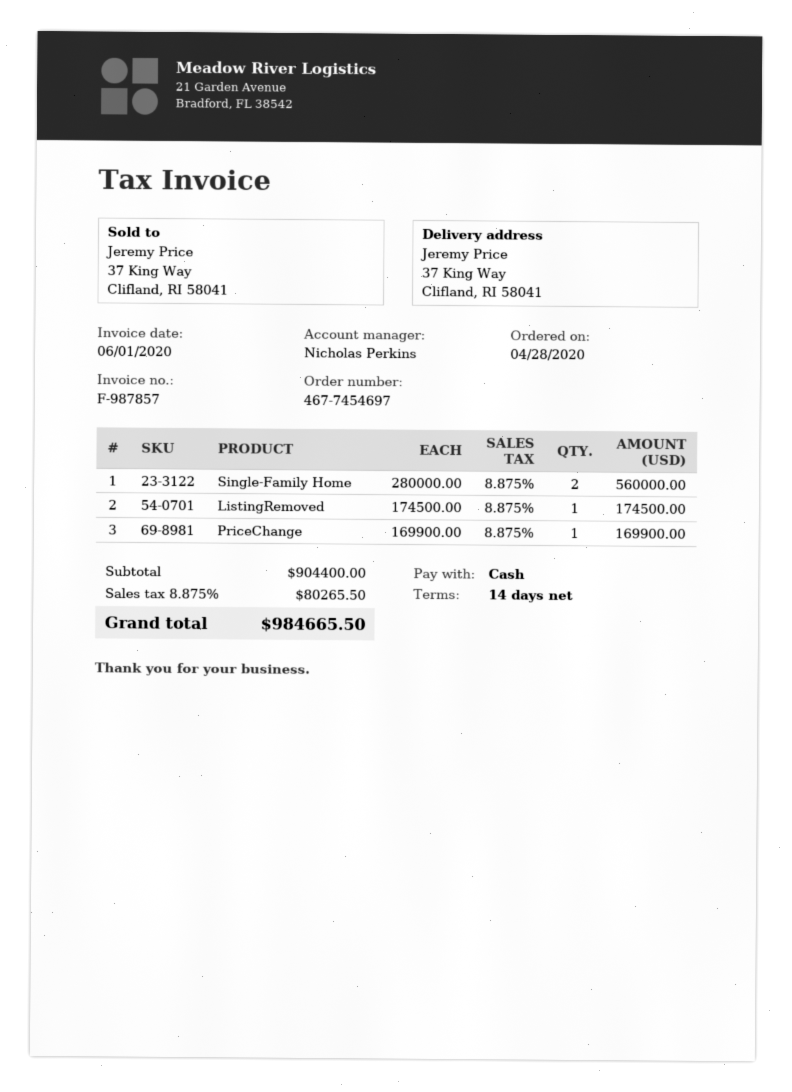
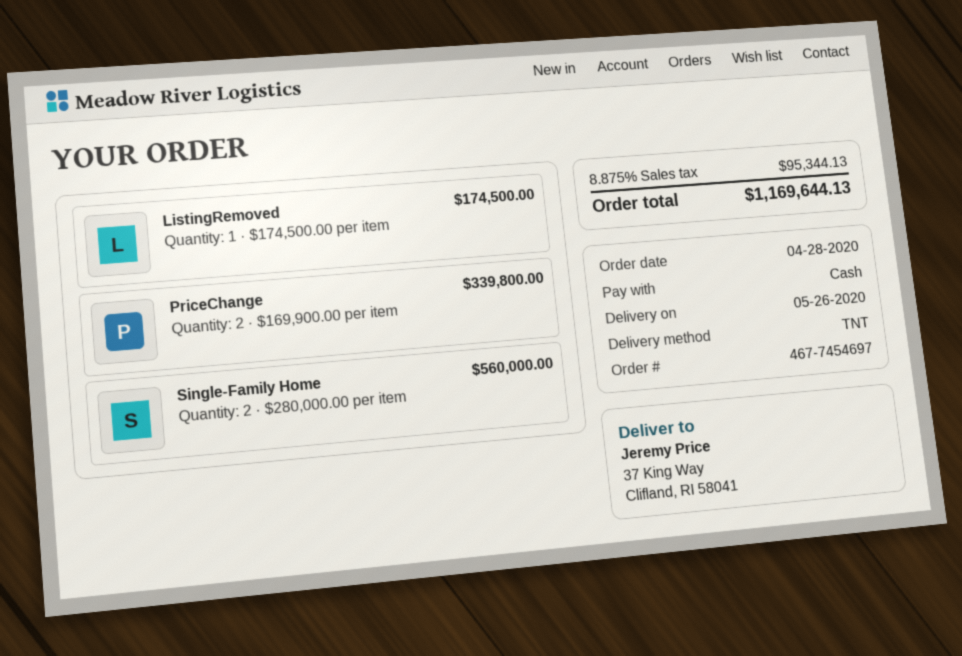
PriceChange: 1 x 169900.00 = 169900.00 -> 2 x 169900.00 = 339800.00
tax: 8.875% = 80265.50 -> 8.875% = 95344.13
total: 984665.50 -> 1169644.13

